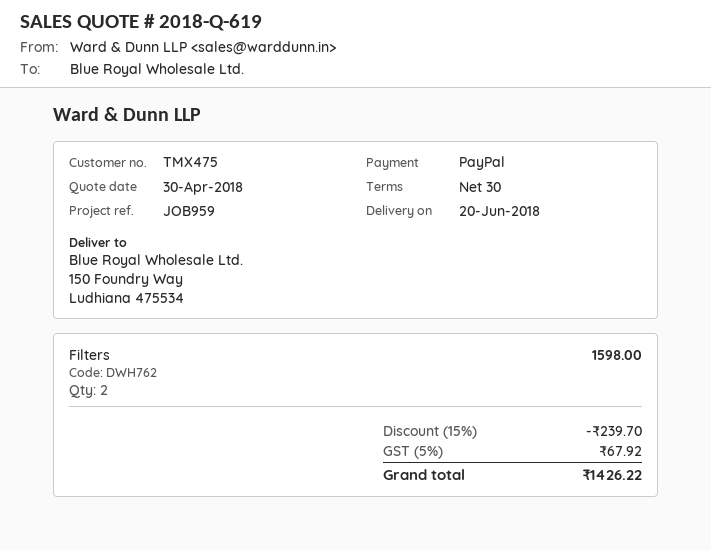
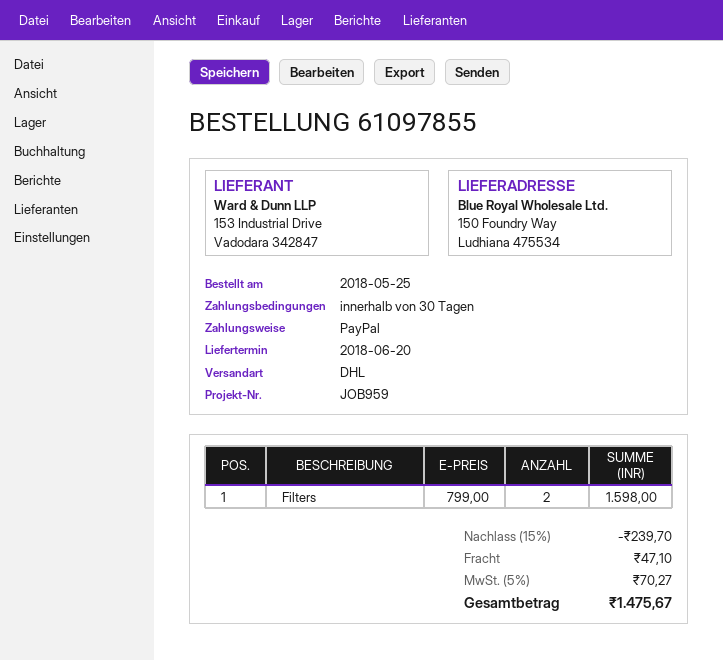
shipping: none -> 47.10
tax: 5% = 67.92 -> 5% = 70.27
total: 1426.22 -> 1475.67

